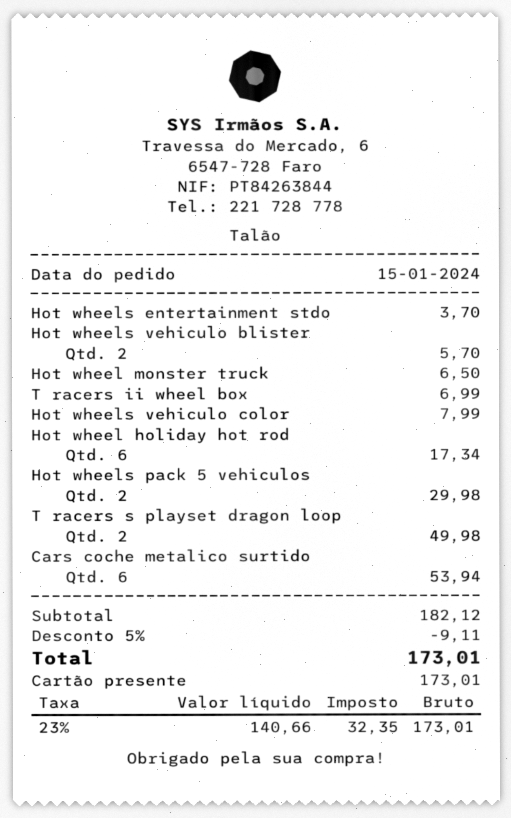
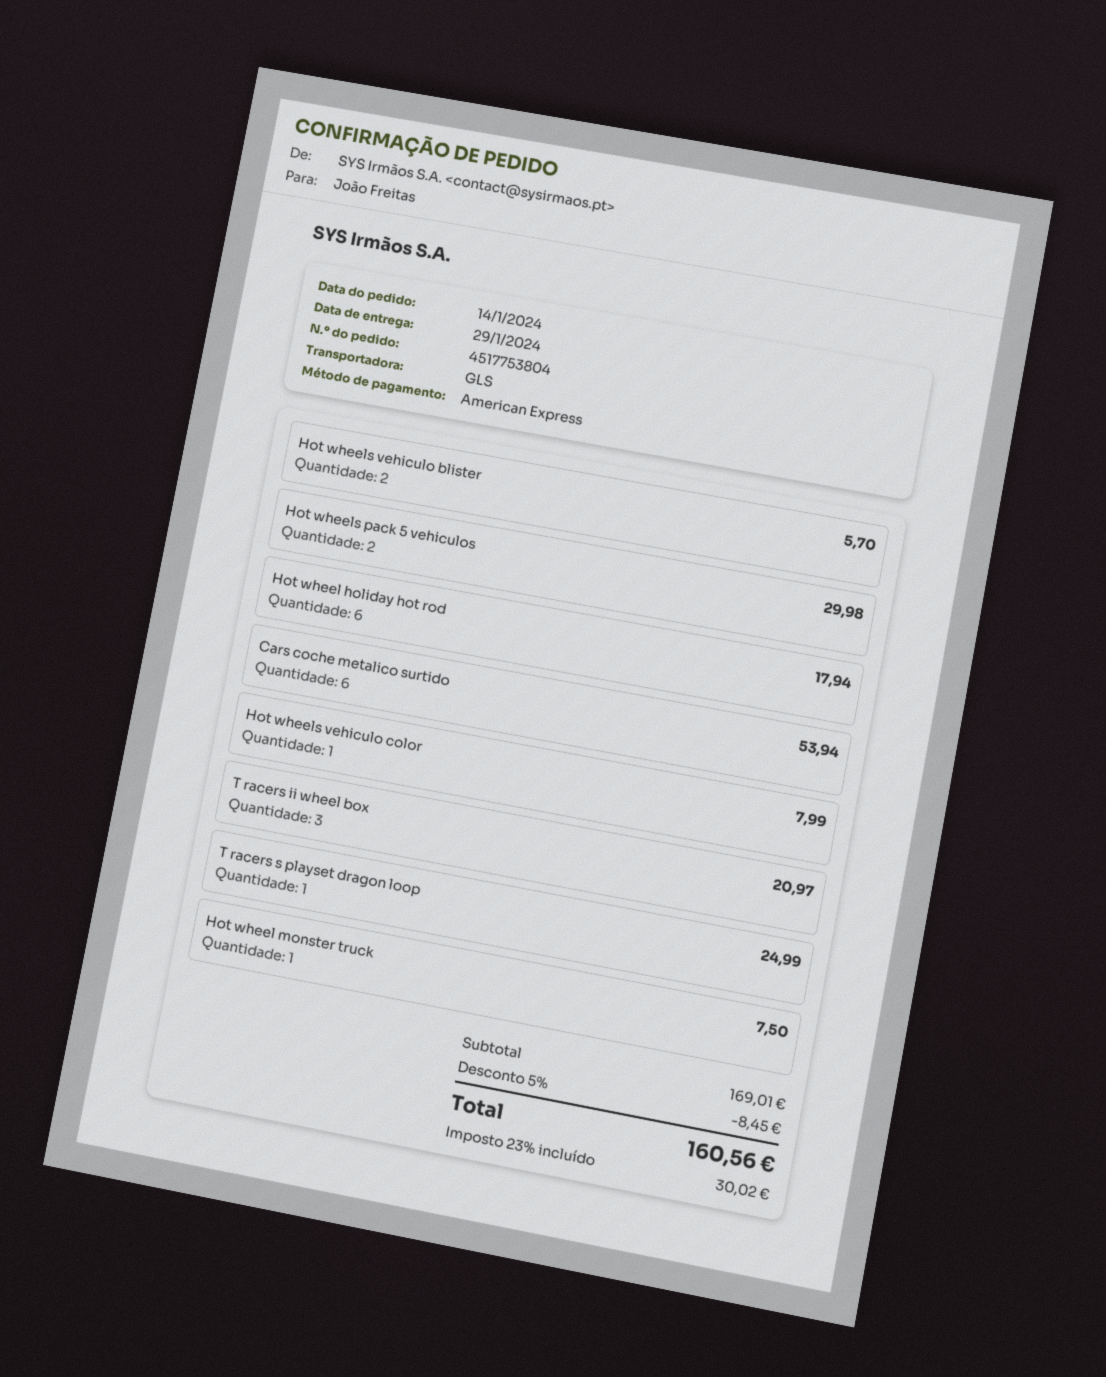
order date: 2024-01-15 -> 2024-01-14
payment method: gift card -> American Express
Hot wheels entertainment stdo: 1 for 3.70 -> none
Hot wheel monster truck: 1 for 6.50 -> 1 for 7.50
T racers ii wheel box: 1 for 6.99 -> 3 for 20.97
Hot wheel holiday hot rod: 6 for 17.34 -> 6 for 17.94
T racers s playset dragon loop: 2 for 49.98 -> 1 for 24.99
subtotal: 182.12 -> 169.01
discount: 5% = 9.11 -> 5% = 8.45
tax: 23% = 32.35 -> 23% = 30.02
total: 173.01 -> 160.56

